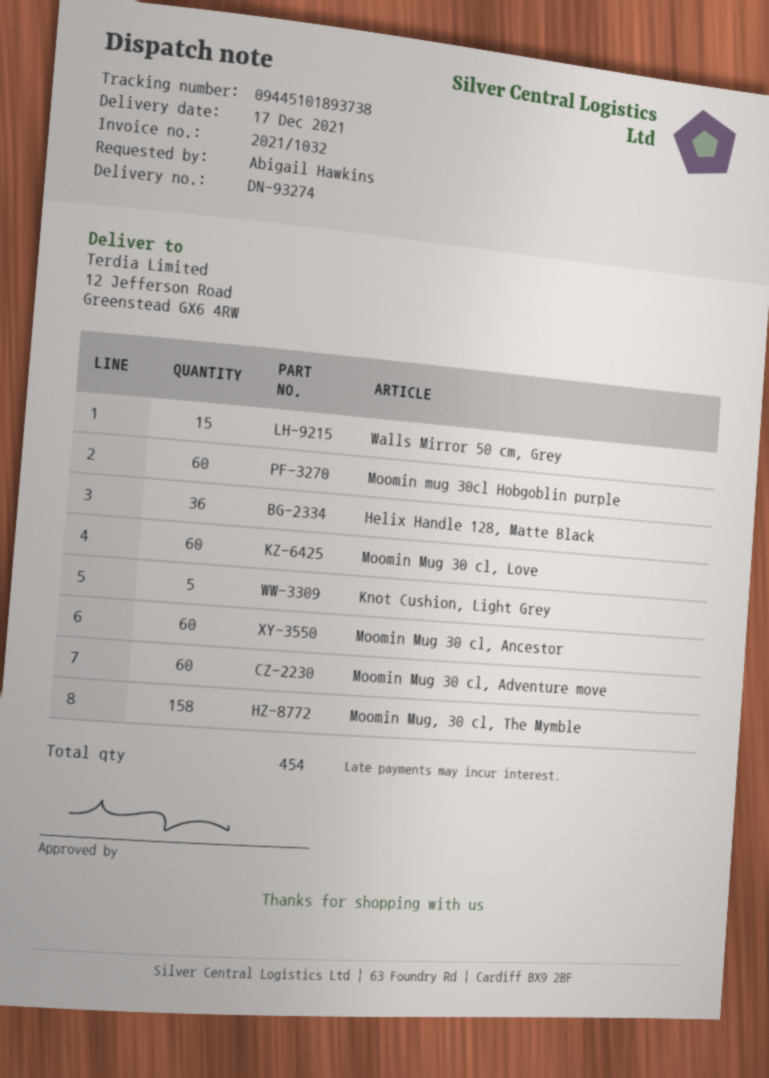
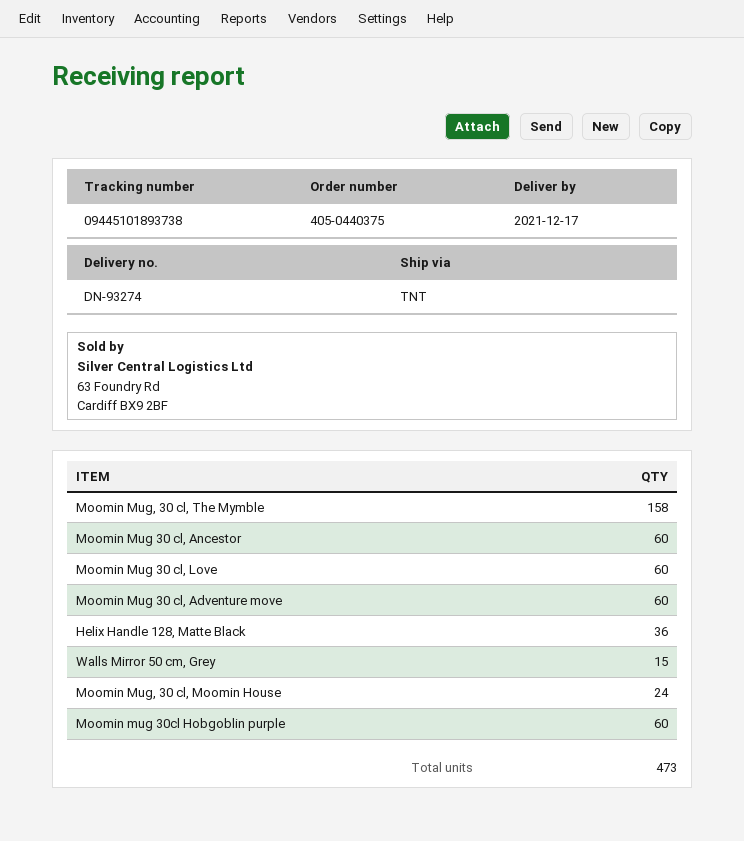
Knot Cushion, Light Grey: 5 -> none
Moomin Mug, 30 cl, Moomin House: none -> 24
total quantity: 454 -> 473

